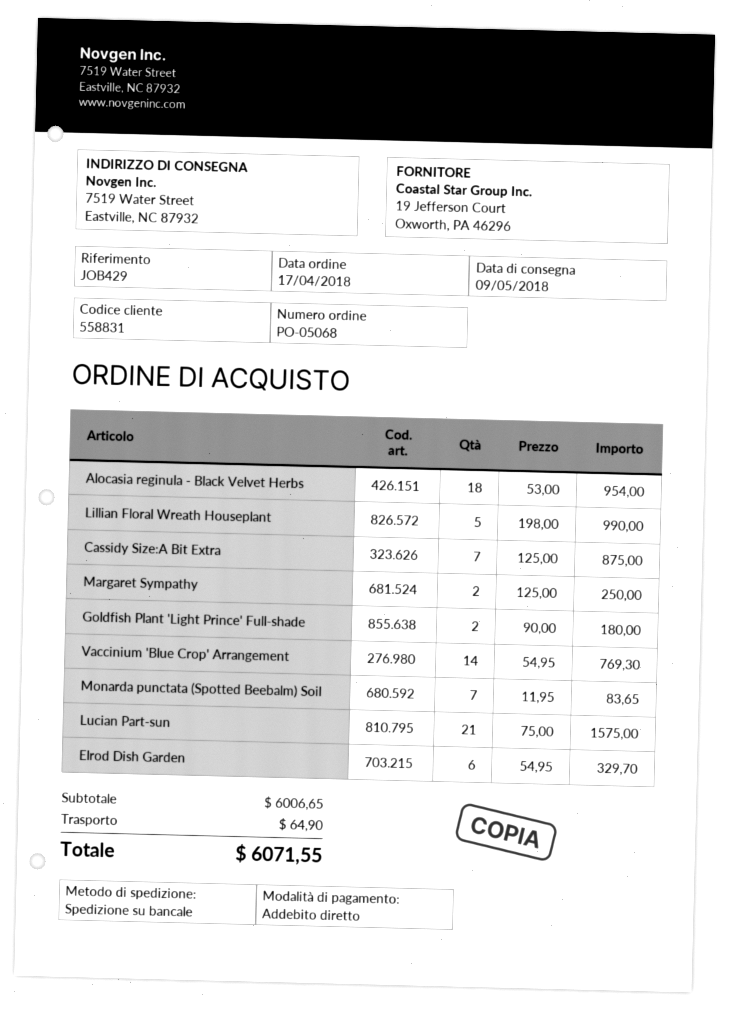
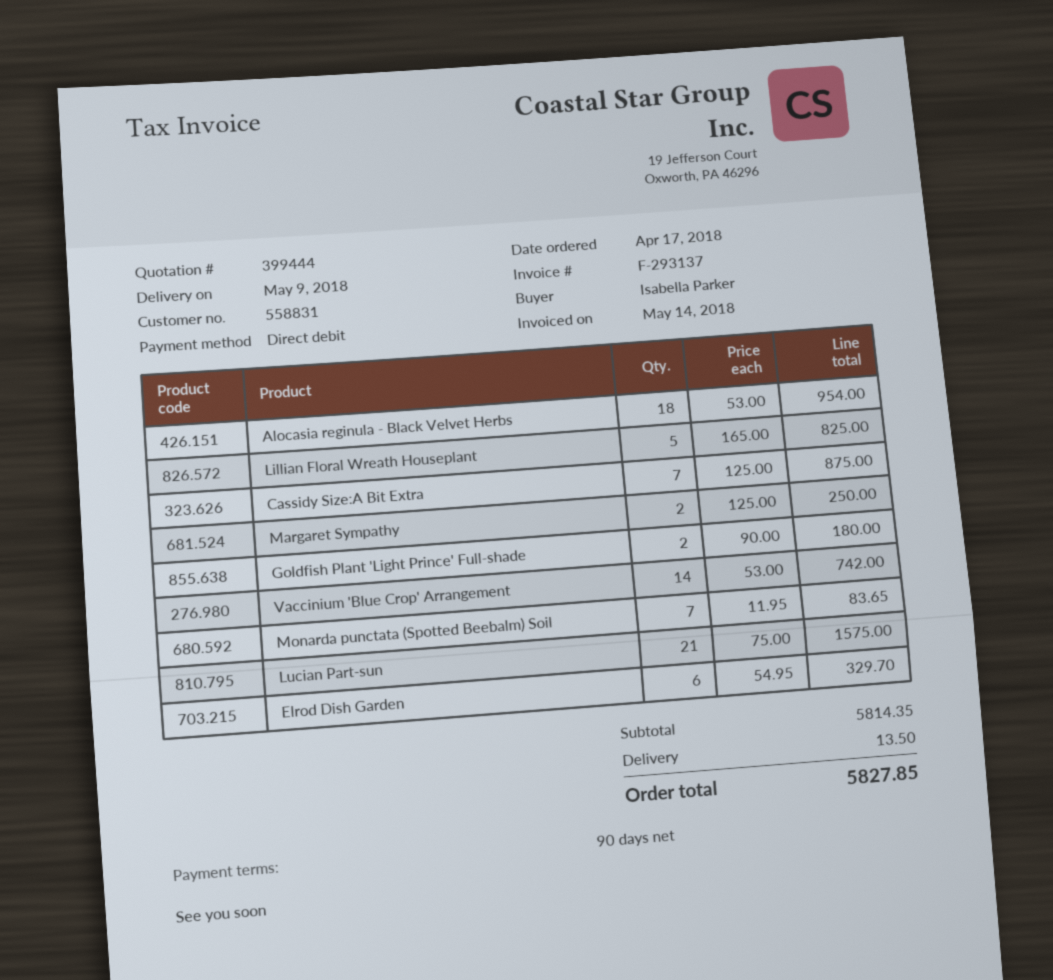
Lillian Floral Wreath Houseplant: 5 x 198.00 = 990.00 -> 5 x 165.00 = 825.00
Vaccinium 'Blue Crop' Arrangement: 14 x 54.95 = 769.30 -> 14 x 53.00 = 742.00
subtotal: 6006.65 -> 5814.35
shipping: 64.90 -> 13.50
total: 6071.55 -> 5827.85

